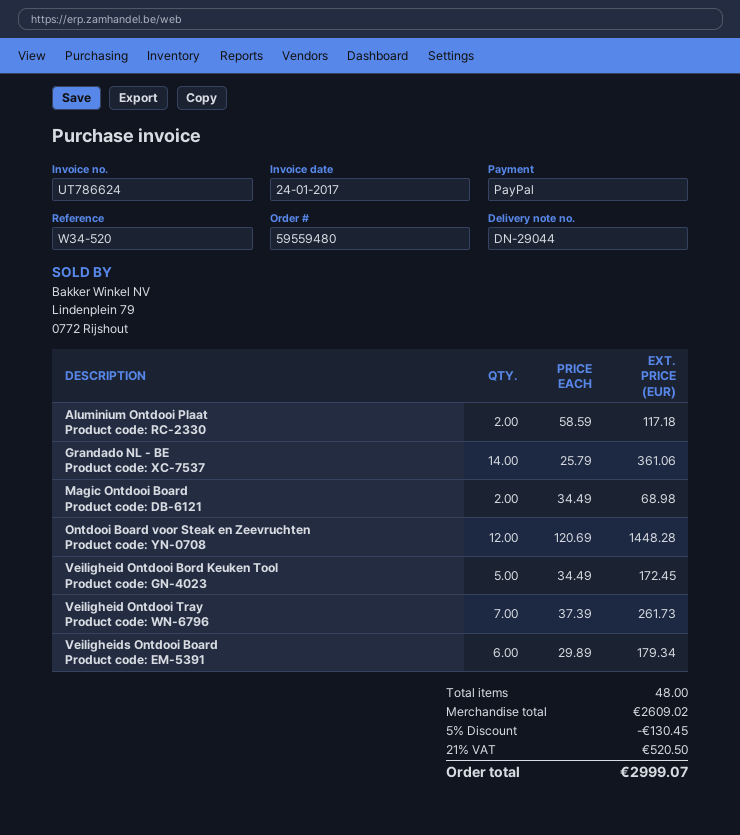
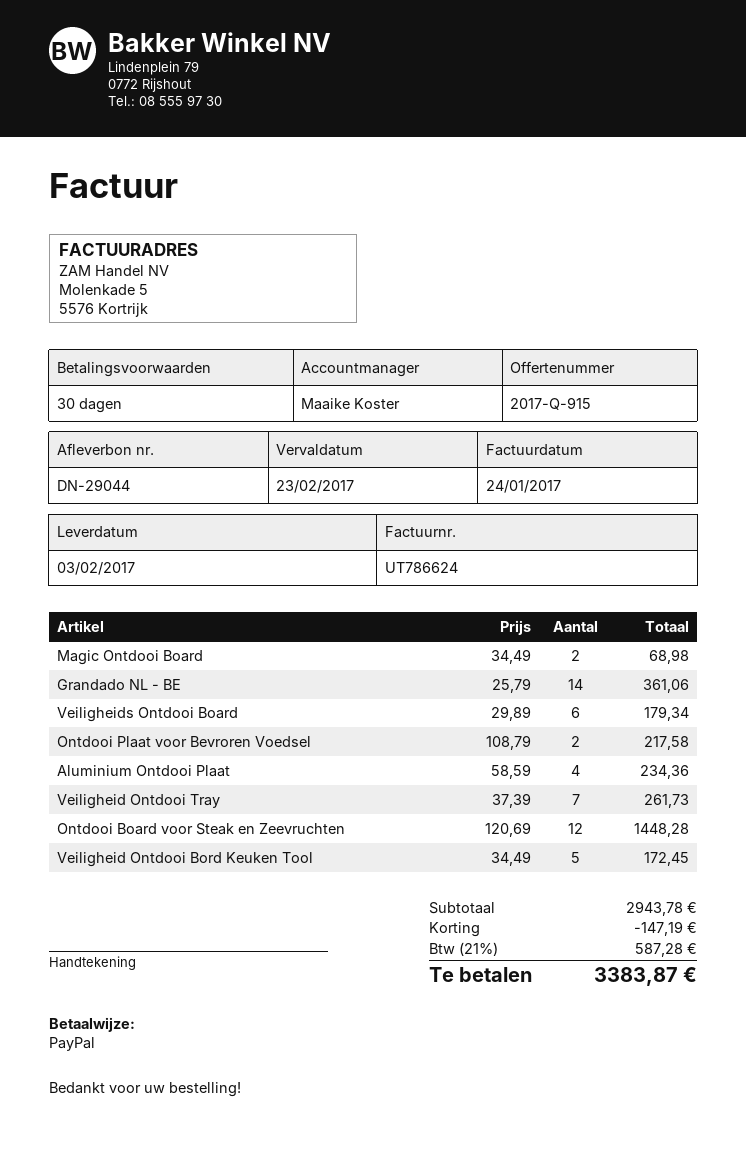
Aluminium Ontdooi Plaat: 2 x 58.59 = 117.18 -> 4 x 58.59 = 234.36
Ontdooi Plaat voor Bevroren Voedsel: none -> 2 x 108.79 = 217.58
subtotal: 2609.02 -> 2943.78
discount: 130.45 -> 147.19
tax: 21% = 520.50 -> 21% = 587.28
total: 2999.07 -> 3383.87

